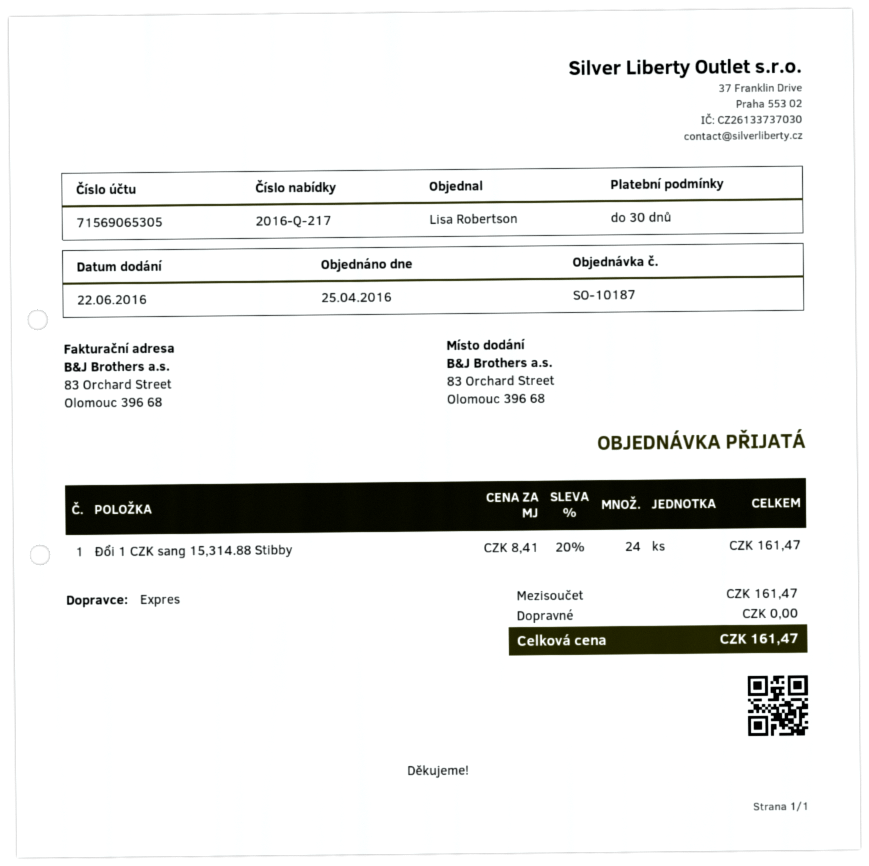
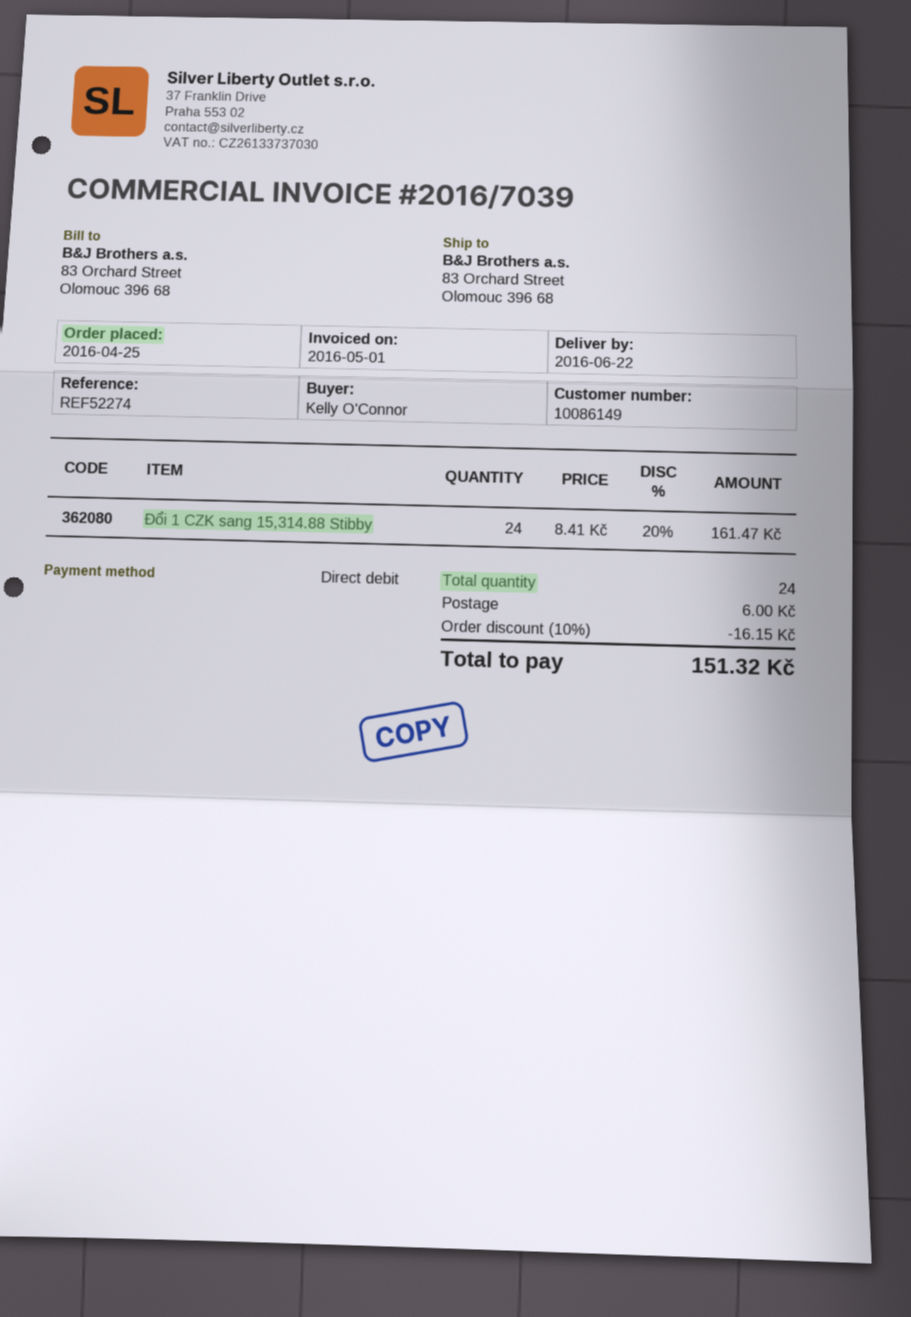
ordered by: Lisa Robertson -> Kelly O'Connor
discount: none -> 10% = 16.15
shipping: 0.00 -> 6.00
total: 161.47 -> 151.32

